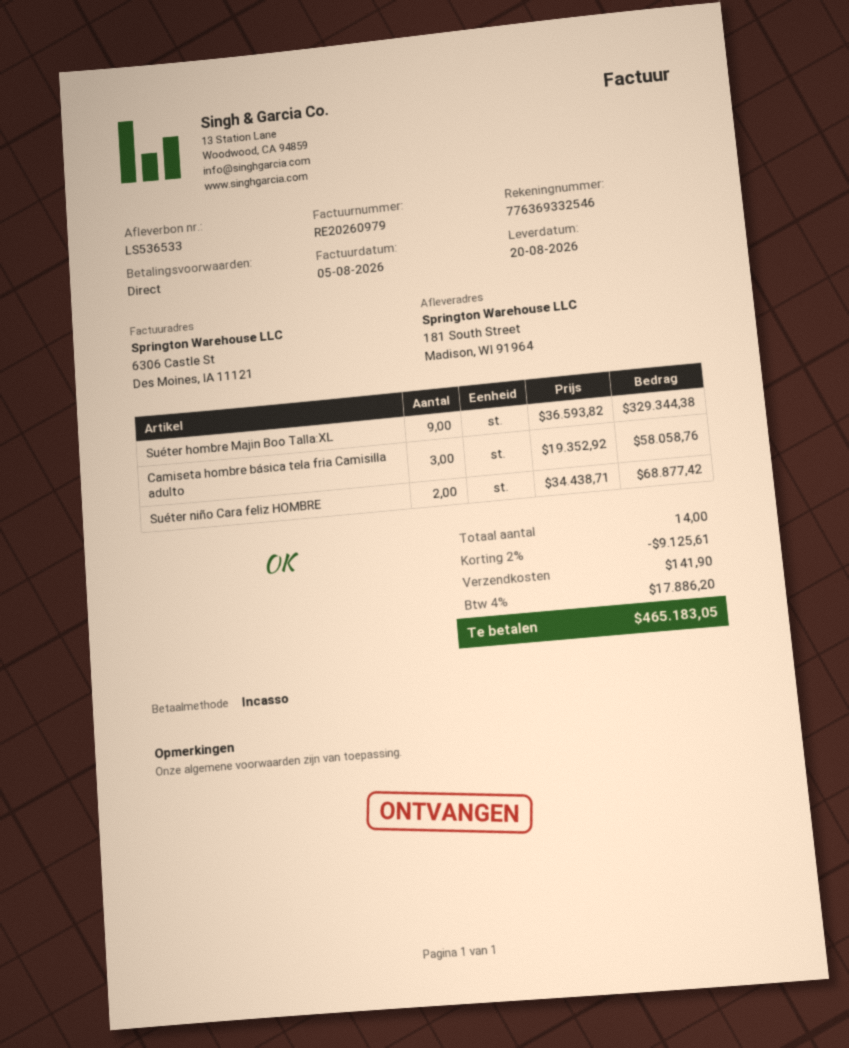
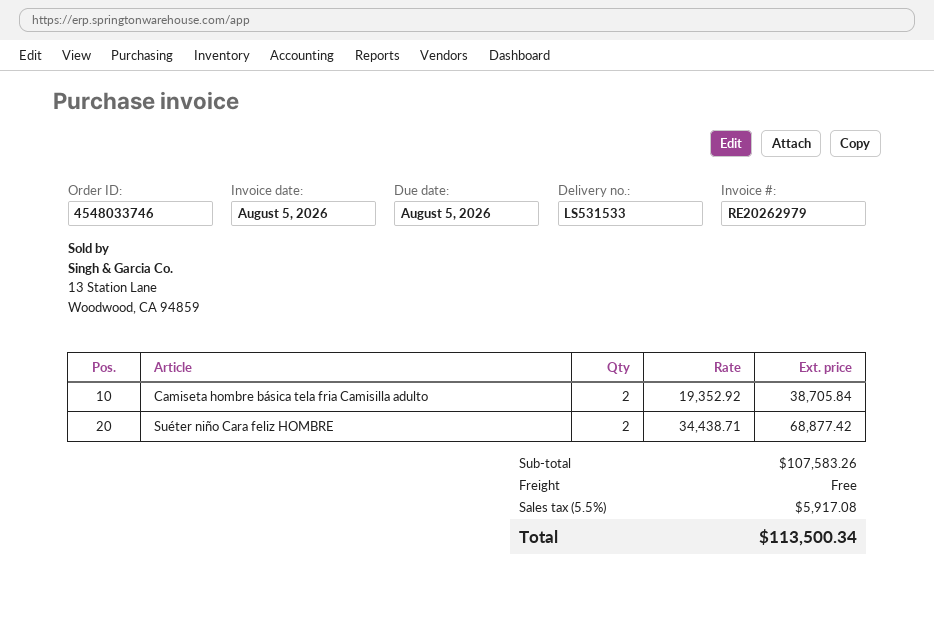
delivery note number: LS536533 -> LS531533
invoice number: RE20260979 -> RE20262979
Suéter hombre Majin Boo Talla:XL: 9 x 36593.82 = 329344.38 -> none
Camiseta hombre básica tela fria Camisilla adulto: 3 x 19352.92 = 58058.76 -> 2 x 19352.92 = 38705.84
discount: 2% = 9125.61 -> none
shipping: 141.90 -> 0.00
tax: 4% = 17886.20 -> 5.5% = 5917.08
total: 465183.05 -> 113500.34

